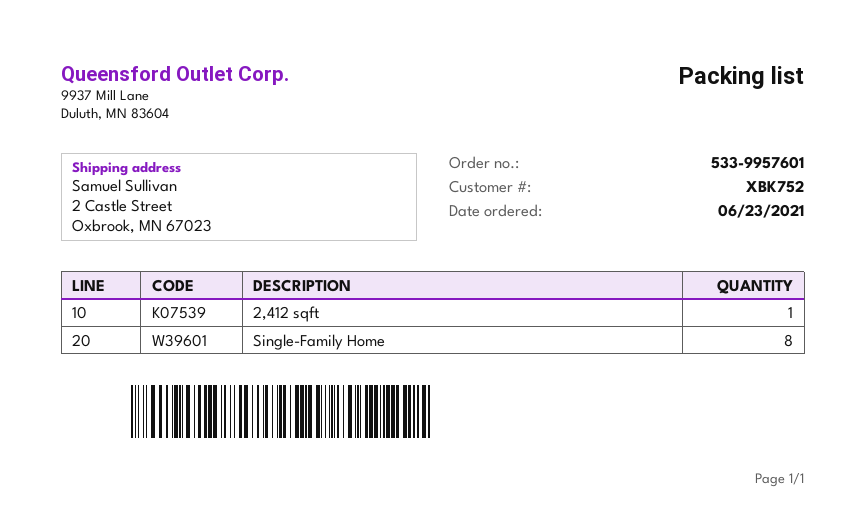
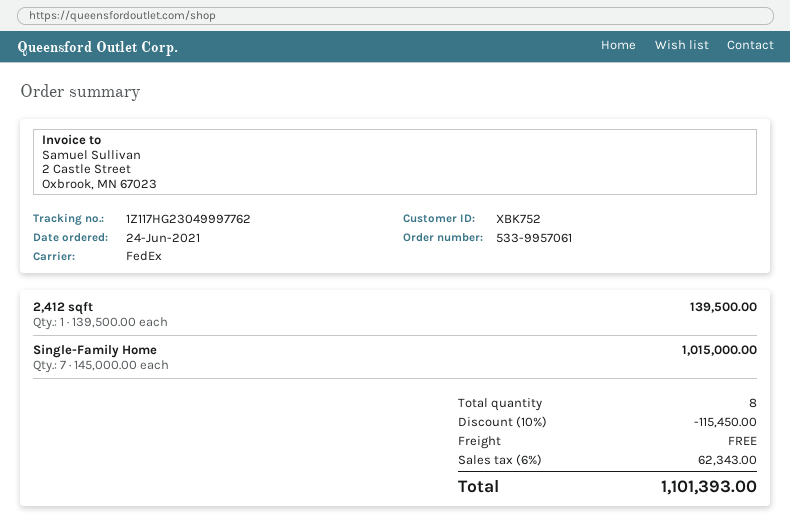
order number: 533-9957601 -> 533-9957061
order date: 2021-06-23 -> 2021-06-24
Single-Family Home: 8 -> 7

